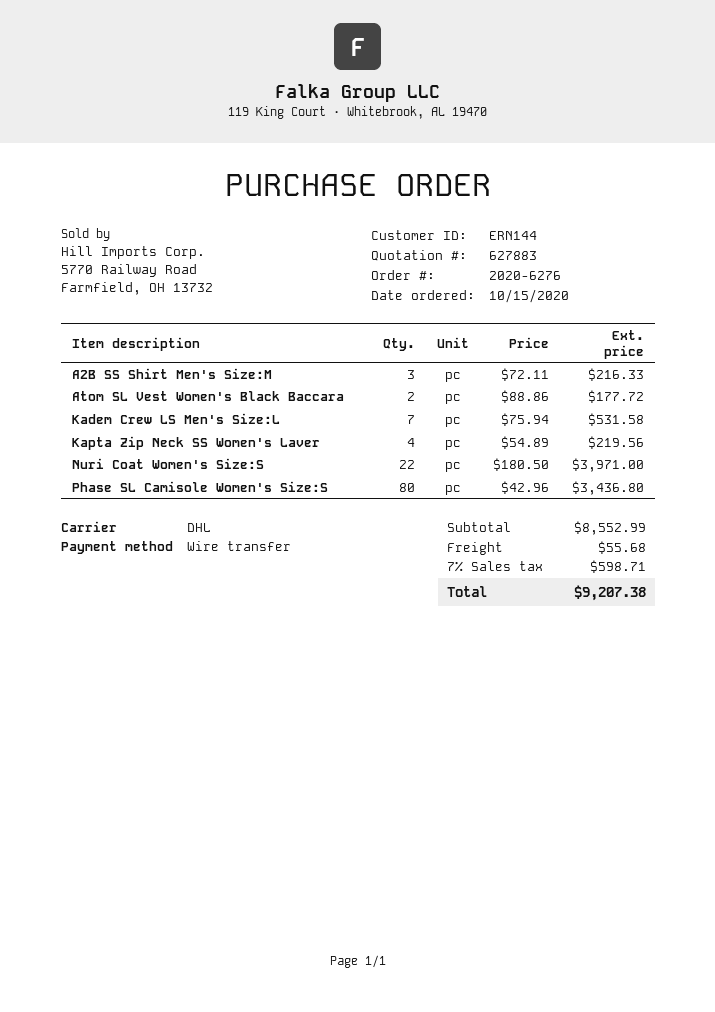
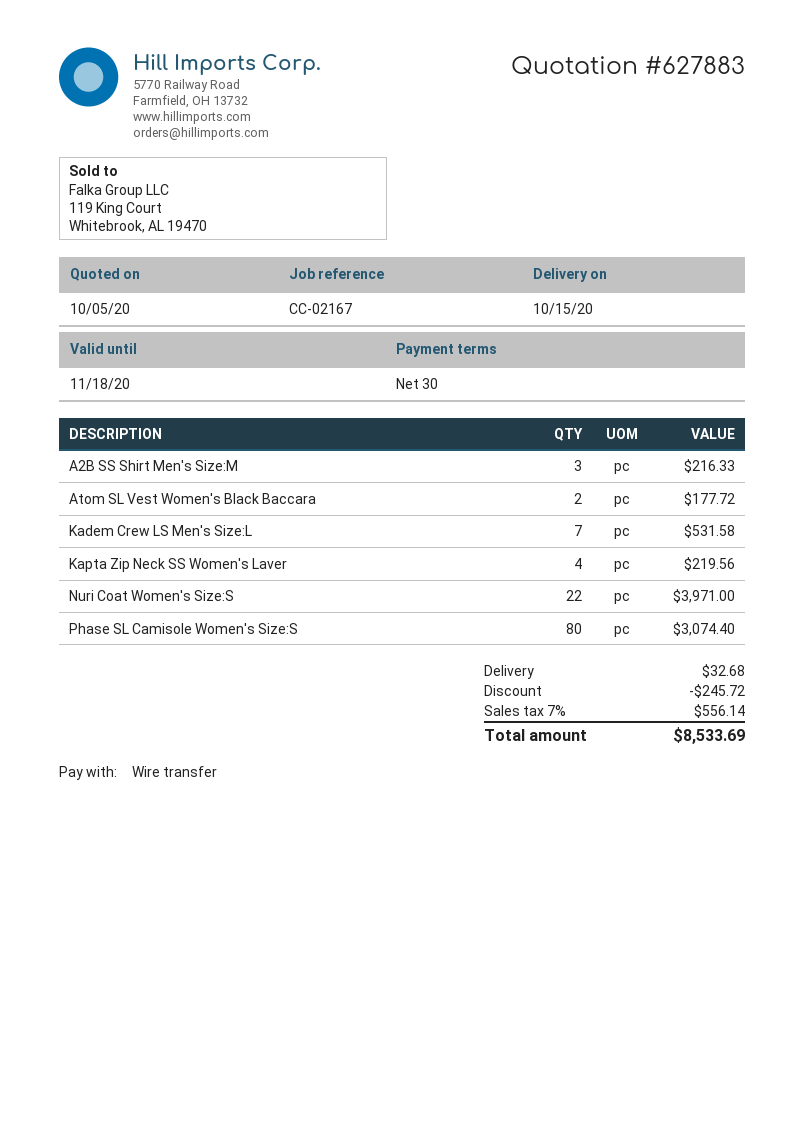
Phase SL Camisole Women's Size:S: 80 for 3436.80 -> 80 for 3074.40
discount: none -> 245.72
shipping: 55.68 -> 32.68
tax: 7% = 598.71 -> 7% = 556.14
total: 9207.38 -> 8533.69

